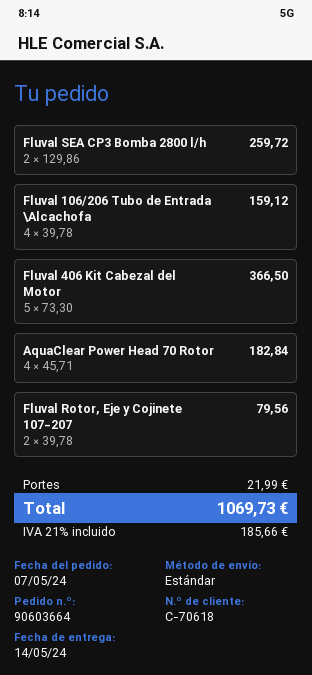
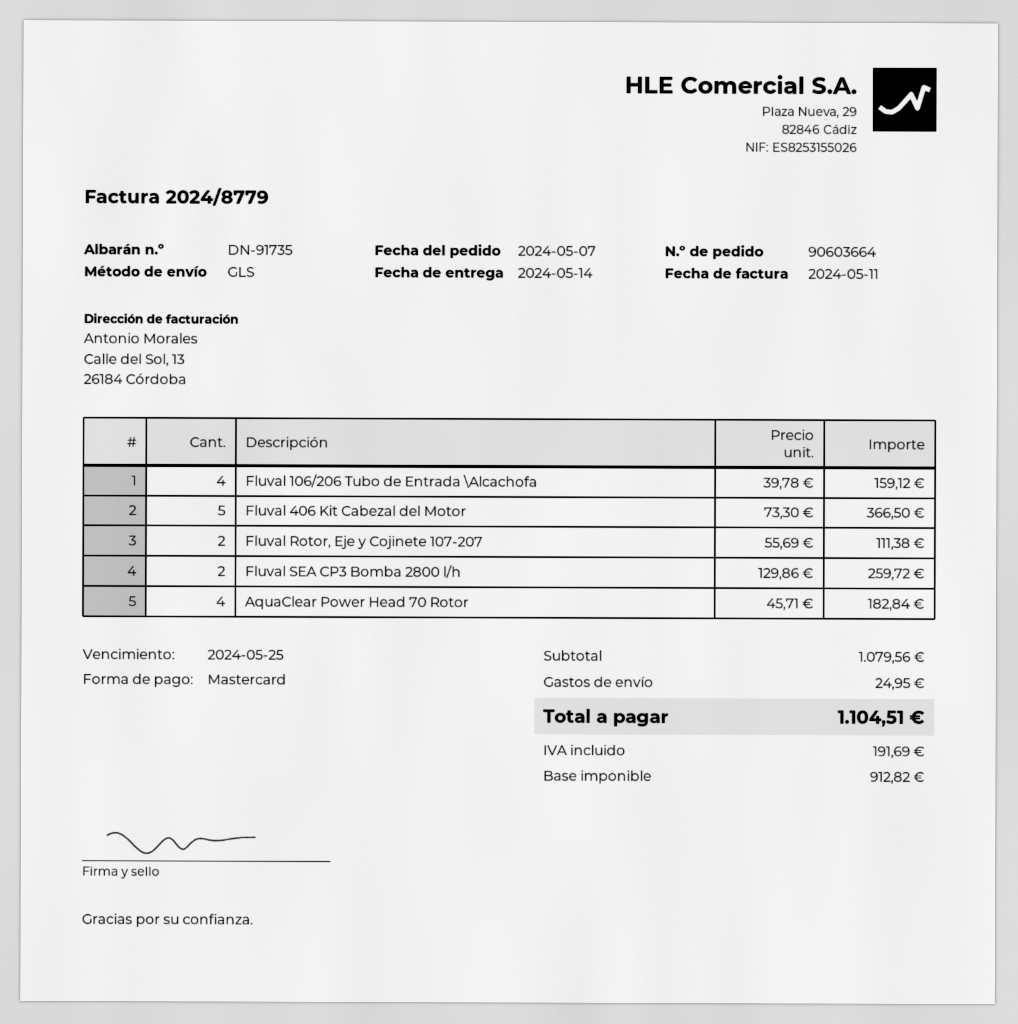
shipping method: standard -> GLS
Fluval Rotor, Eje y Cojinete 107-207: 2 x 39.78 = 79.56 -> 2 x 55.69 = 111.38
shipping: 21.99 -> 24.95
tax: 185.66 -> 191.69
total: 1069.73 -> 1104.51

